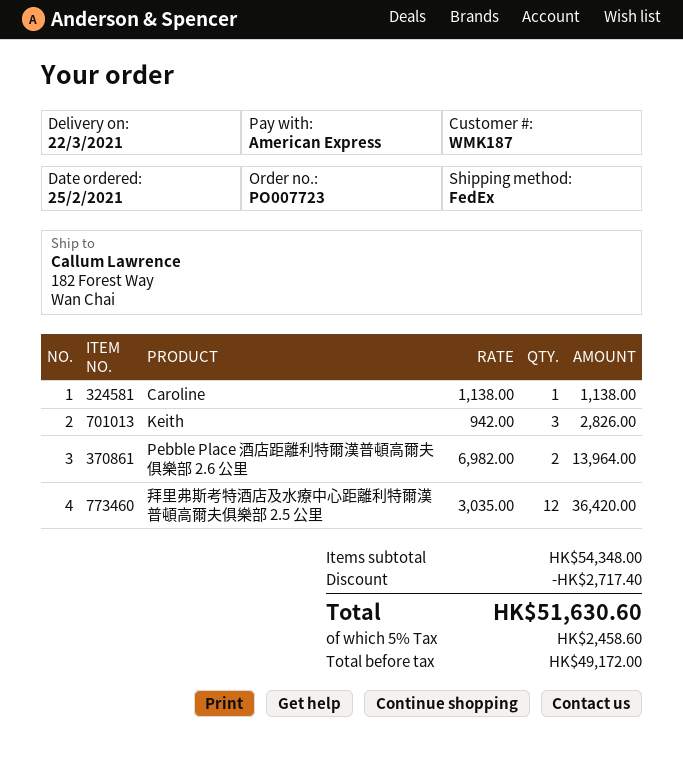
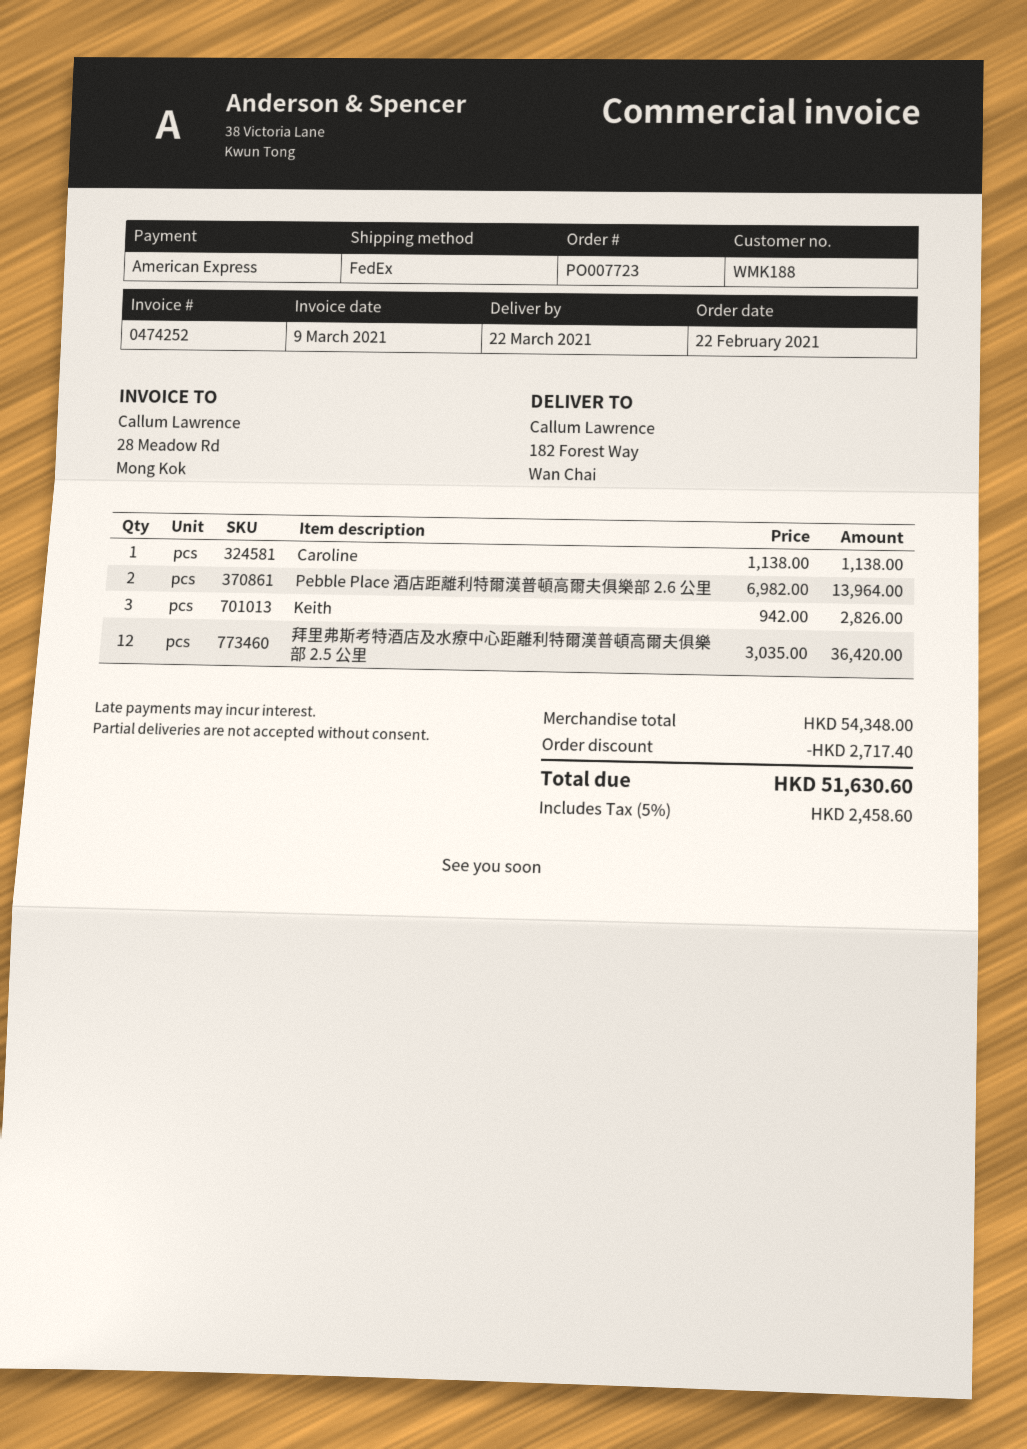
order date: 2021-02-25 -> 2021-02-22
customer number: WMK187 -> WMK188

